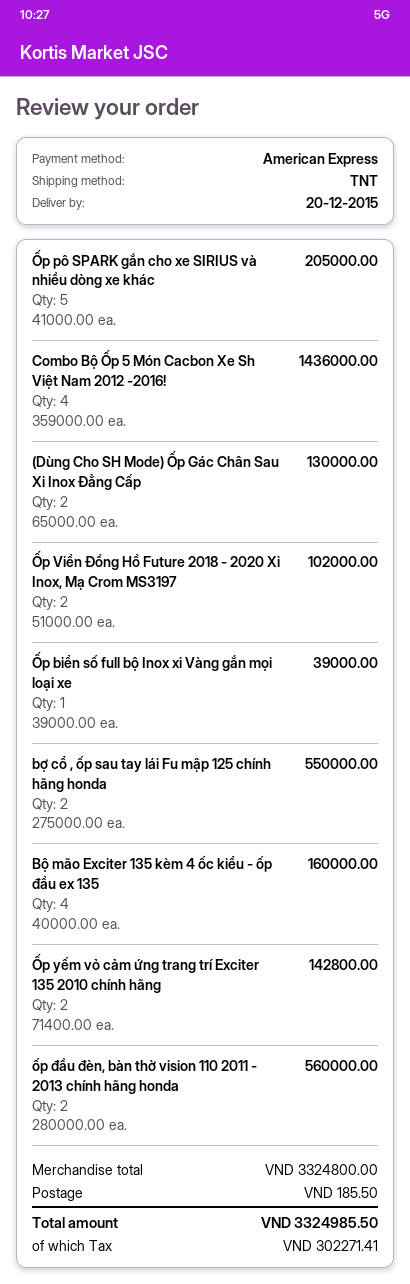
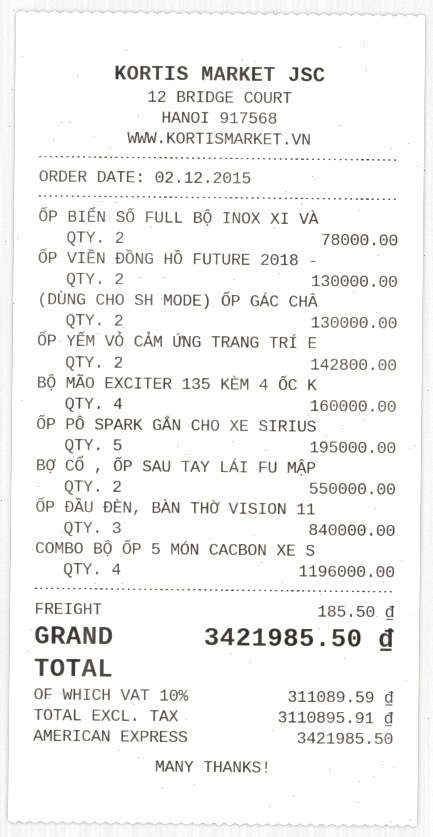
Ốp pô SPARK gắn cho xe SIRIUS và nhiều dòng xe khác: 5 for 205000.00 -> 5 for 195000.00
Combo Bộ Ốp 5 Món Cacbon Xe Sh Việt Nam 2012 -2016!: 4 for 1436000.00 -> 4 for 1196000.00
Ốp Viền Đồng Hồ Future 2018 - 2020 Xi Inox, Mạ Crom MS3197: 2 for 102000.00 -> 2 for 130000.00
Ốp biển số full bộ Inox xi Vàng gắn mọi loại xe: 1 for 39000.00 -> 2 for 78000.00
ốp đầu đèn, bàn thờ vision 110 2011 - 2013 chính hãng honda: 2 for 560000.00 -> 3 for 840000.00
tax: 302271.41 -> 311089.59
total: 3324985.50 -> 3421985.50

